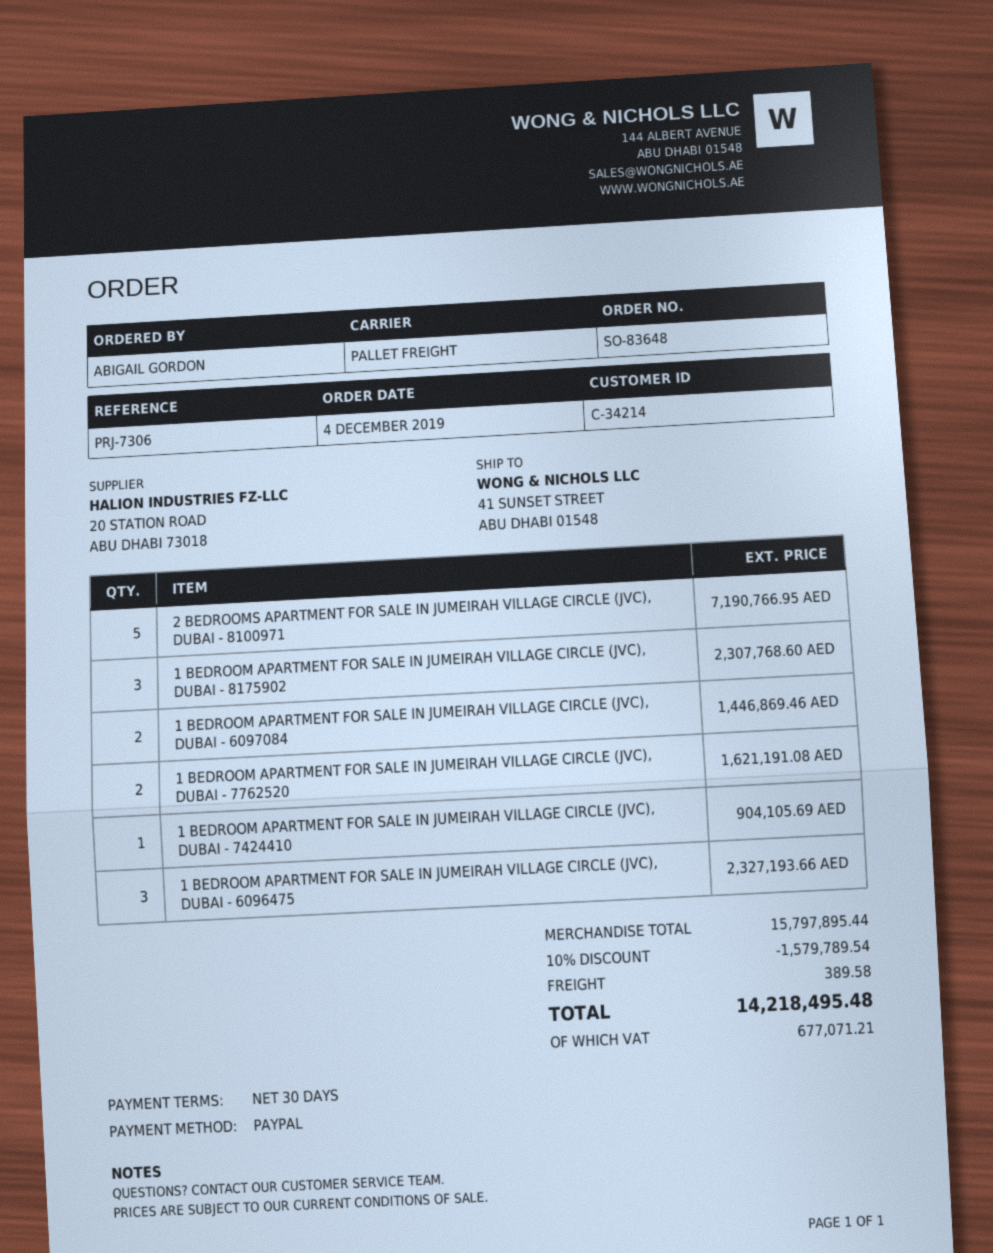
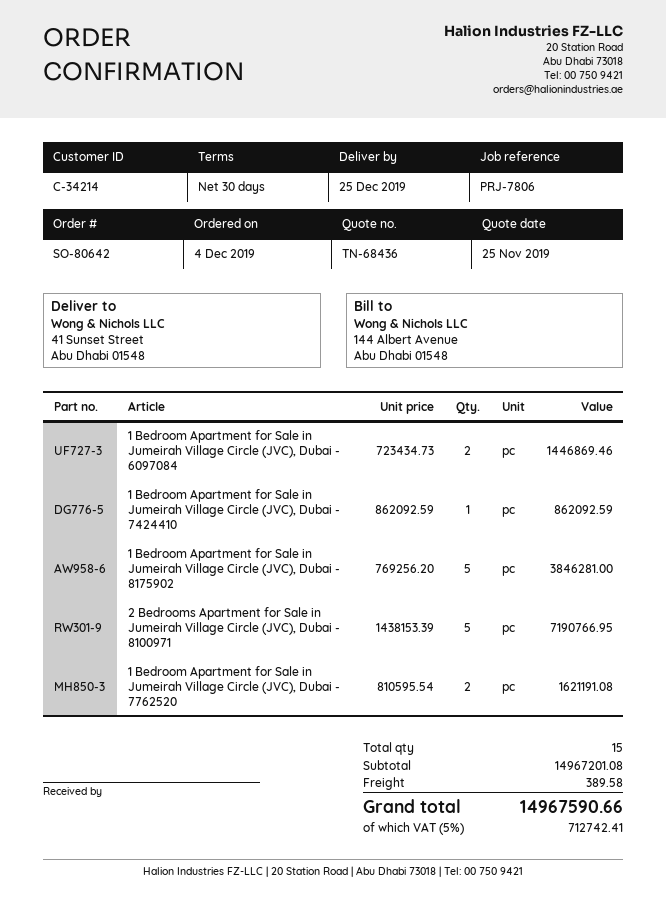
order number: SO-83648 -> SO-80642
reference: PRJ-7306 -> PRJ-7806
1 BEDROOM APARTMENT FOR SALE IN JUMEIRAH VILLAGE CIRCLE (JVC), DUBAI - 8175902: 3 for 2307768.60 -> 5 for 3846281.00
1 BEDROOM APARTMENT FOR SALE IN JUMEIRAH VILLAGE CIRCLE (JVC), DUBAI - 7424410: 1 for 904105.69 -> 1 for 862092.59
1 BEDROOM APARTMENT FOR SALE IN JUMEIRAH VILLAGE CIRCLE (JVC), DUBAI - 6096475: 3 for 2327193.66 -> none
subtotal: 15797895.44 -> 14967201.08
discount: 10% = 1579789.54 -> none
tax: 677071.21 -> 712742.41
total: 14218495.48 -> 14967590.66

